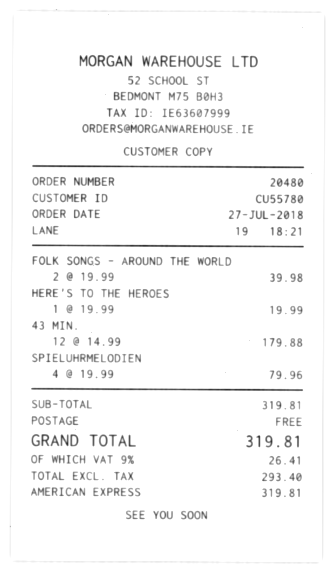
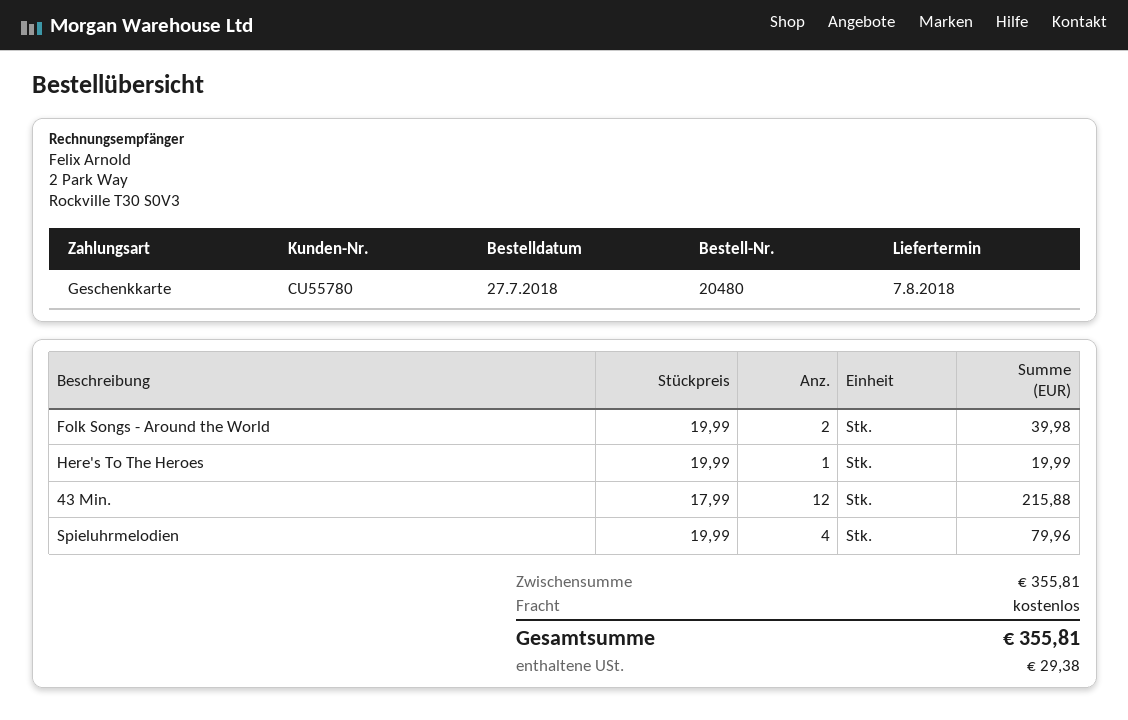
payment method: American Express -> gift card
43 MIN.: 12 x 14.99 = 179.88 -> 12 x 17.99 = 215.88
subtotal: 319.81 -> 355.81
tax: 26.41 -> 29.38
total: 319.81 -> 355.81

